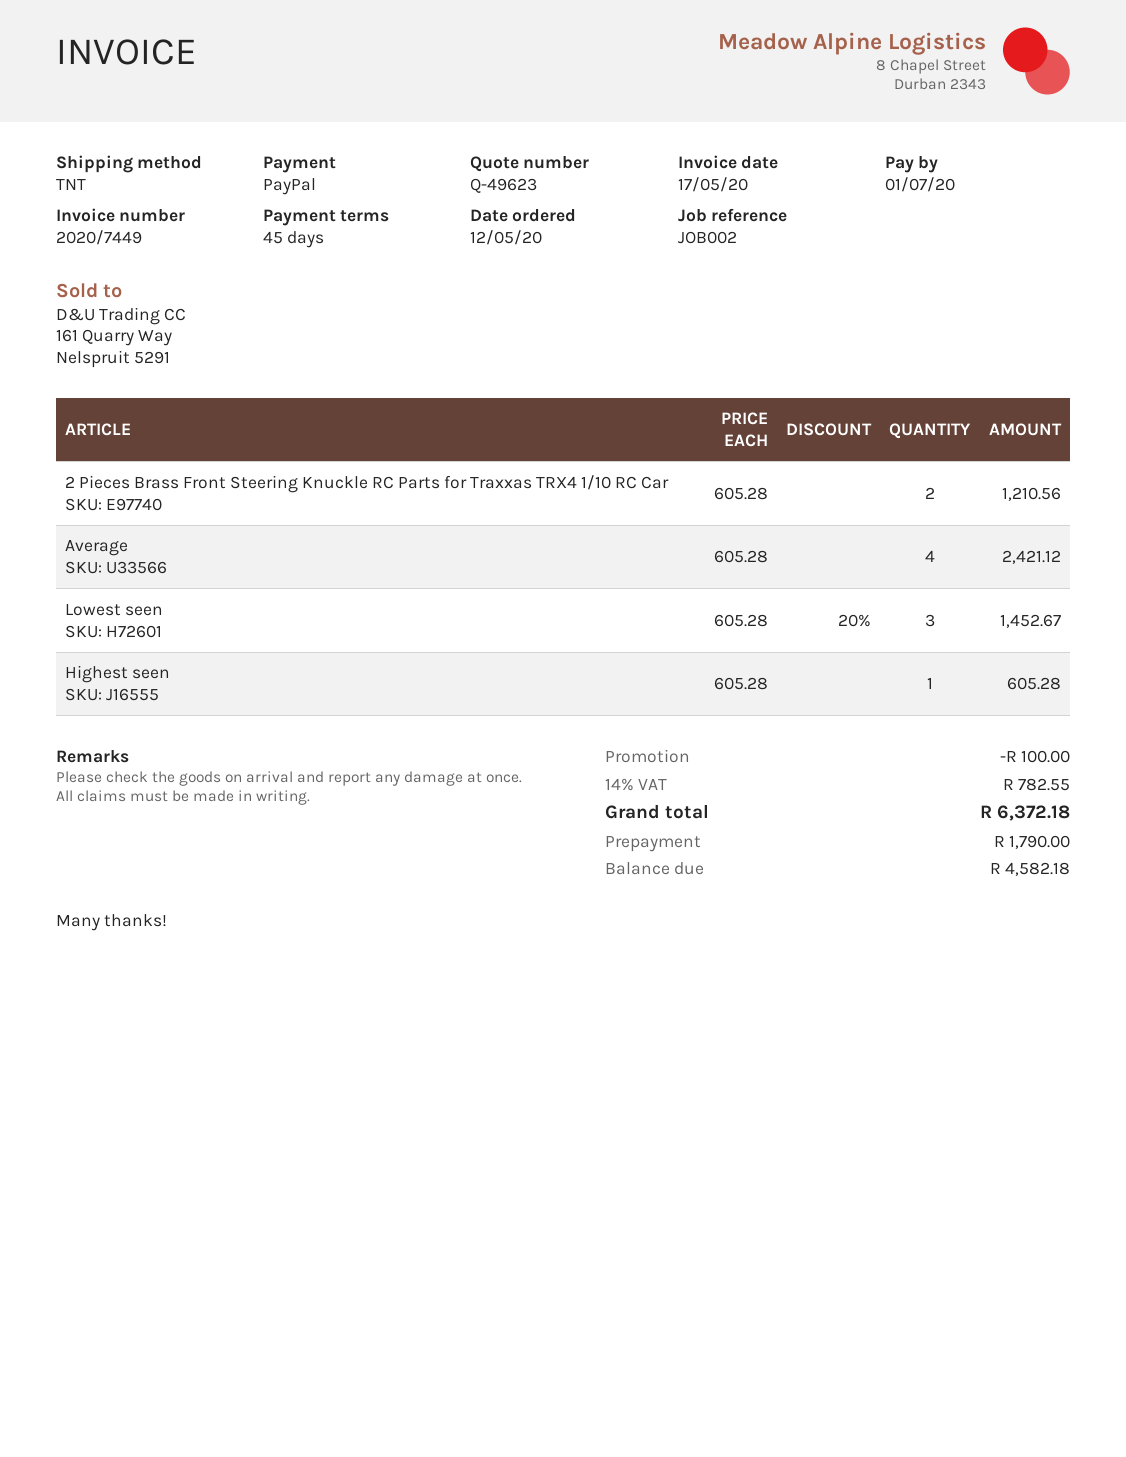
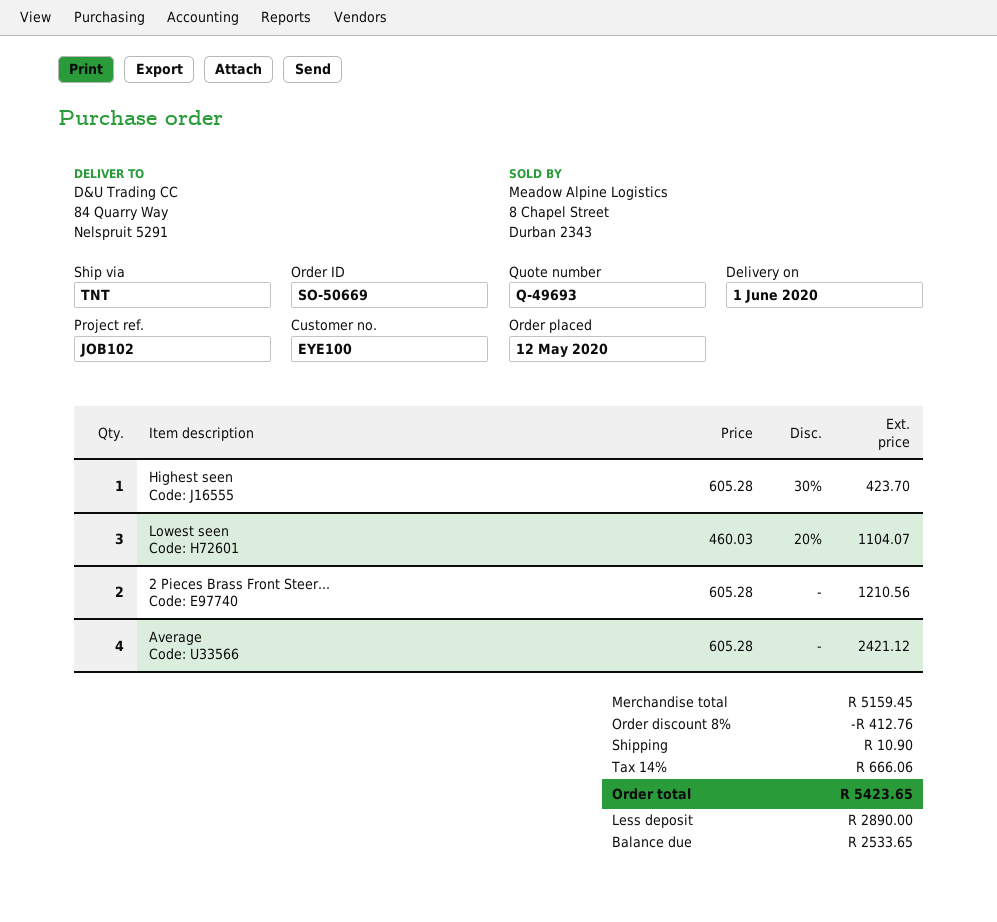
quote number: Q-49623 -> Q-49693
reference: JOB002 -> JOB102
Lowest seen: 3 x 605.28 - 20% = 1452.67 -> 3 x 460.03 - 20% = 1104.07
Highest seen: 1 x 605.28 = 605.28 -> 1 x 605.28 - 30% = 423.70
discount: 100.00 -> 412.76
shipping: none -> 10.90
tax: 14% = 782.55 -> 14% = 666.06
total: 6372.18 -> 5423.65
deposit: 1790.00 -> 2890.00
balance: 4582.18 -> 2533.65

